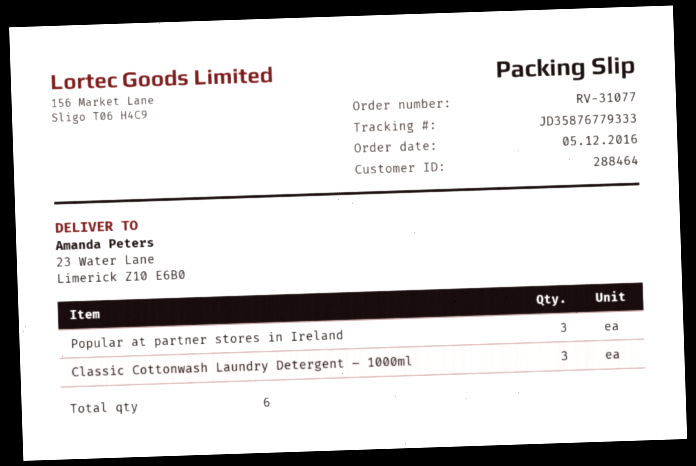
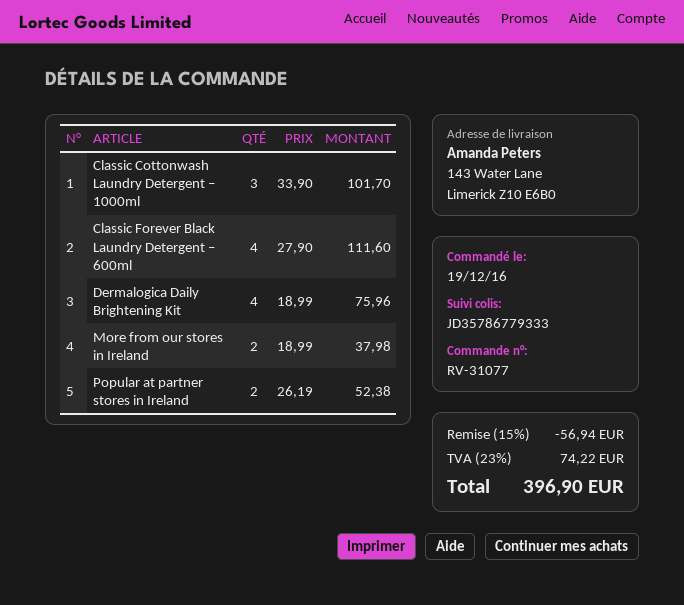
order date: 2016-12-05 -> 2016-12-19
tracking number: JD35876779333 -> JD35786779333
ship to: 23 Water Lane, Limerick Z10 E6B0 -> 143 Water Lane, Limerick Z10 E6B0
Popular at partner stores in Ireland: 3 -> 2
Classic Forever Black Laundry Detergent – 600ml: none -> 4
Dermalogica Daily Brightening Kit: none -> 4
More from our stores in Ireland: none -> 2

